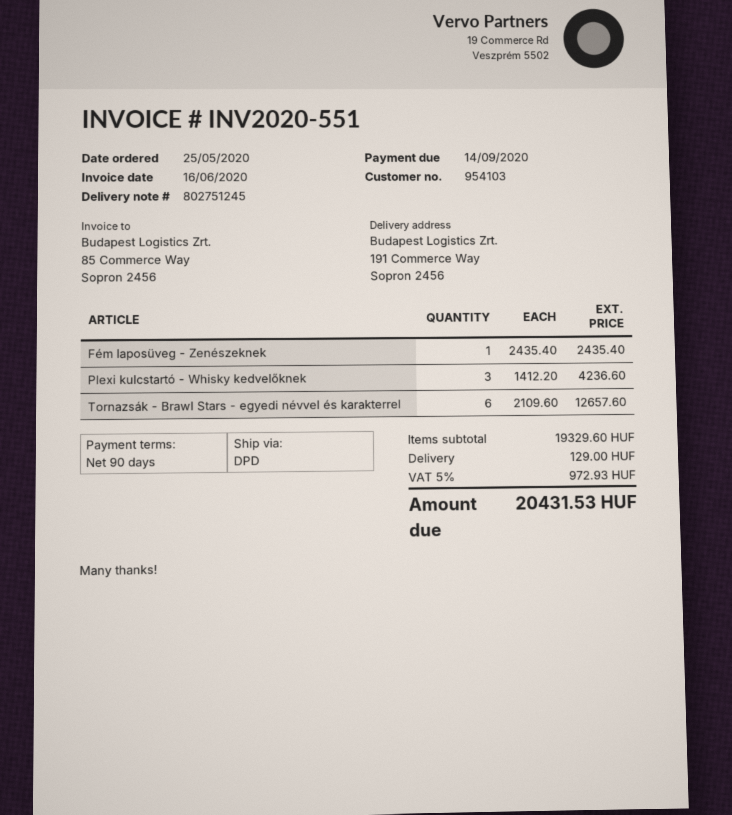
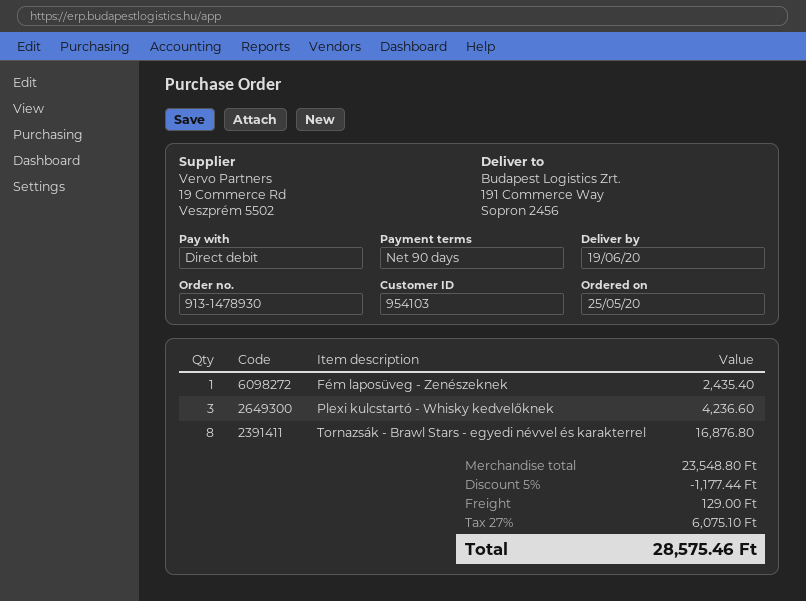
Tornazsák - Brawl Stars - egyedi névvel és karakterrel: 6 for 12657.60 -> 8 for 16876.80
subtotal: 19329.60 -> 23548.80
discount: none -> 5% = 1177.44
tax: 5% = 972.93 -> 27% = 6075.10
total: 20431.53 -> 28575.46

